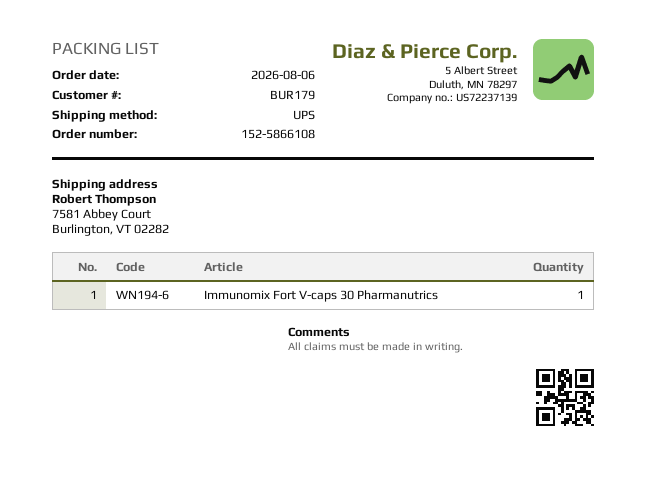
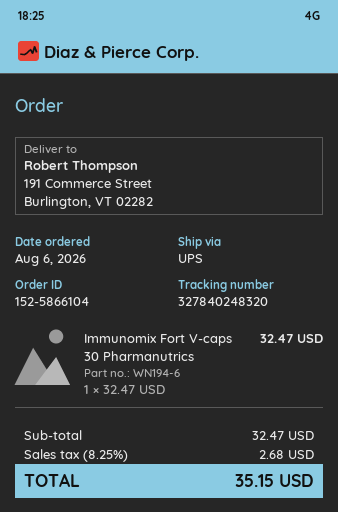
order number: 152-5866108 -> 152-5866104
ship to: 7581 Abbey Court, Burlington, VT 02282 -> 191 Commerce Street, Burlington, VT 02282

